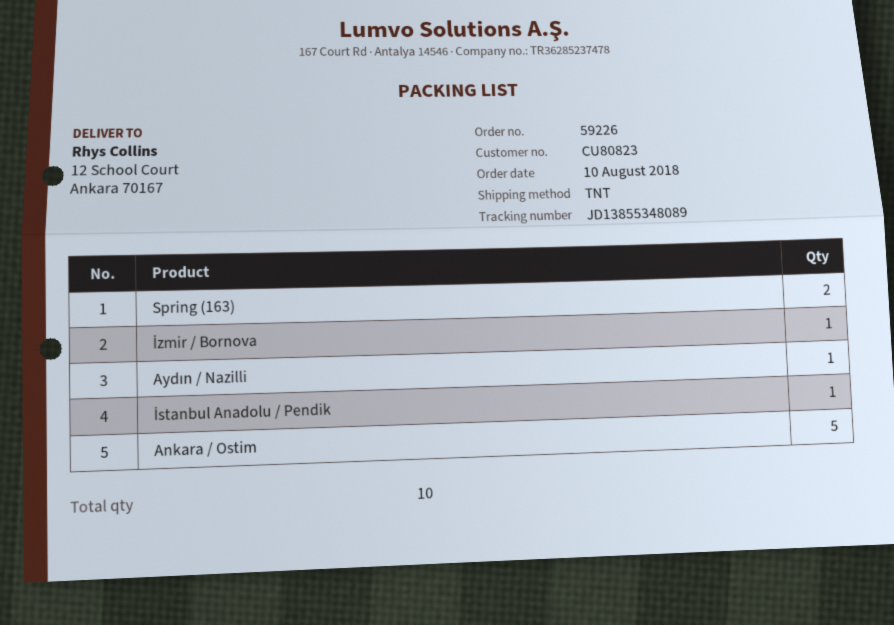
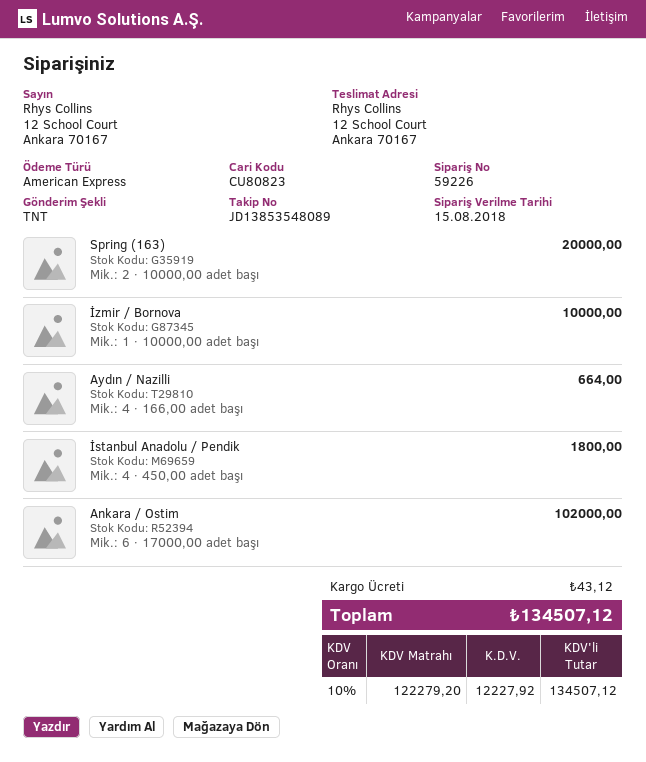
order date: 2018-08-10 -> 2018-08-15
tracking number: JD13855348089 -> JD13853548089
Aydın / Nazilli: 1 -> 4
İstanbul Anadolu / Pendik: 1 -> 4
Ankara / Ostim: 5 -> 6

